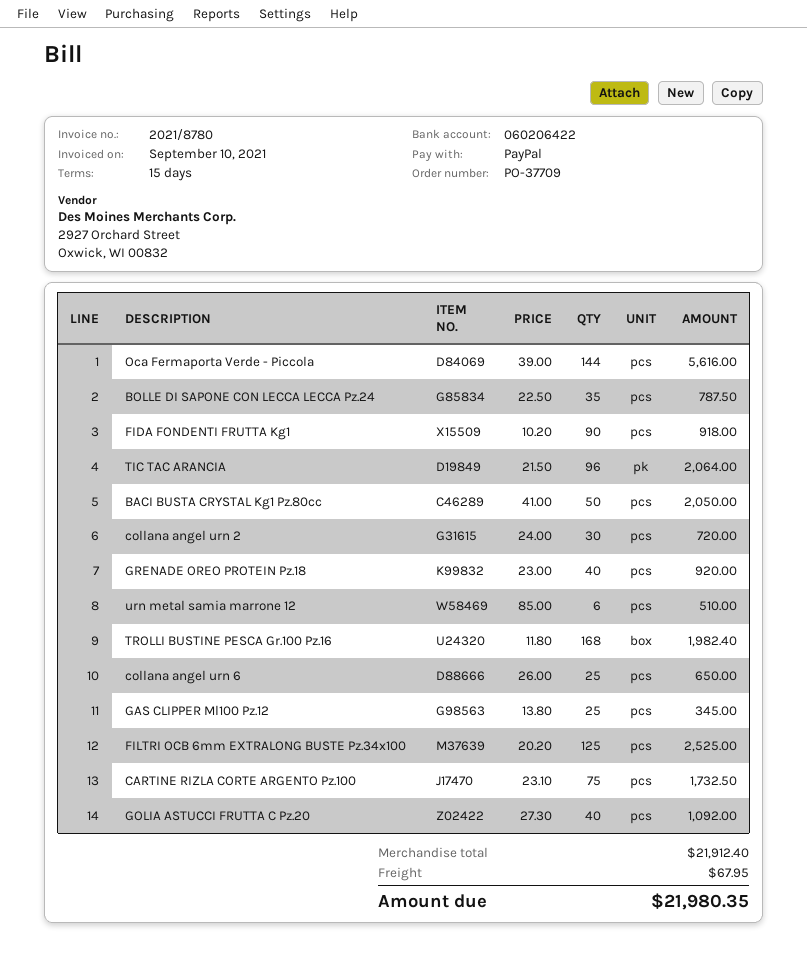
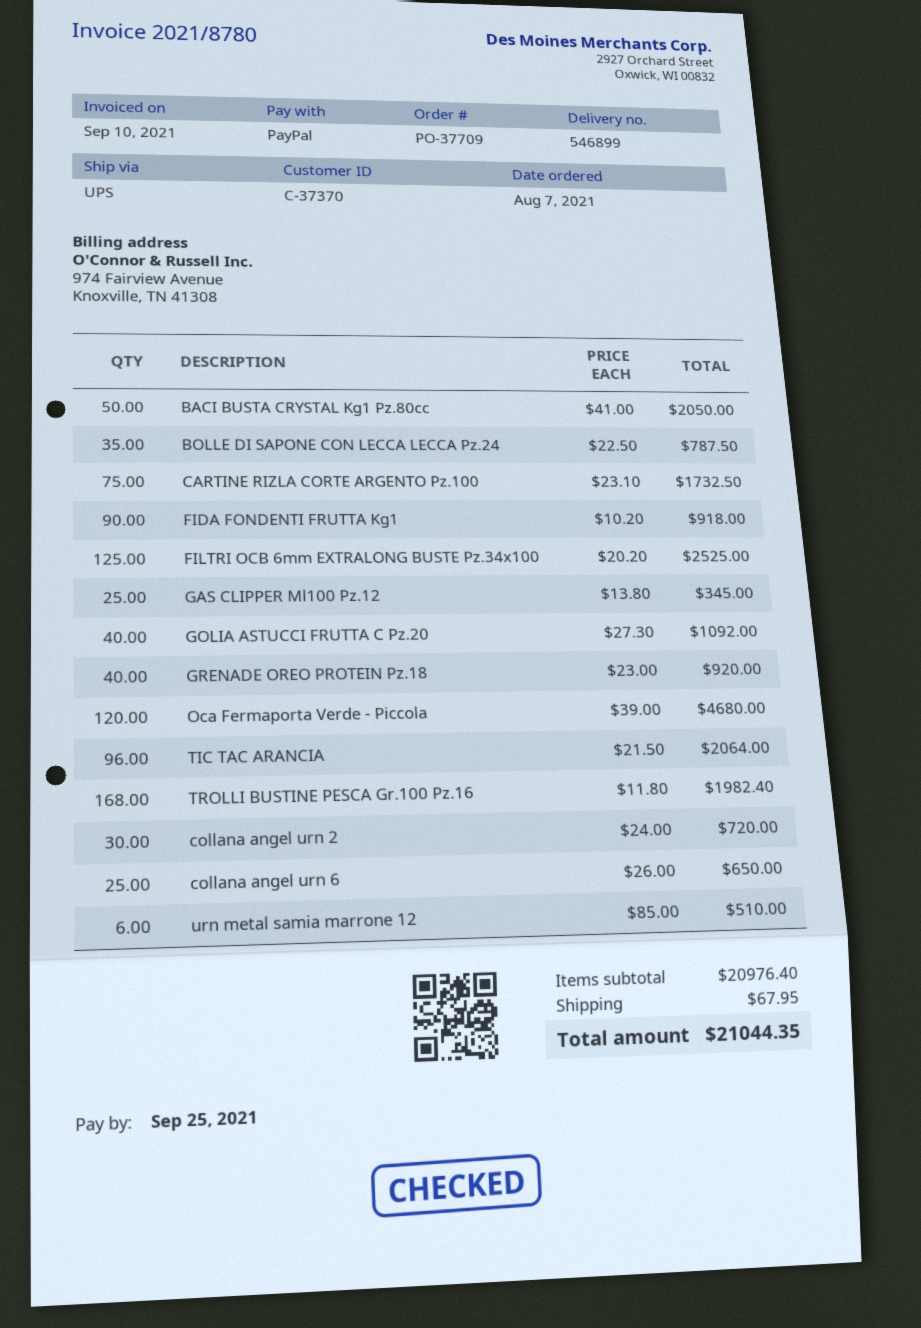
Oca Fermaporta Verde - Piccola: 144 x 39.00 = 5616.00 -> 120 x 39.00 = 4680.00
subtotal: 21912.40 -> 20976.40
total: 21980.35 -> 21044.35

